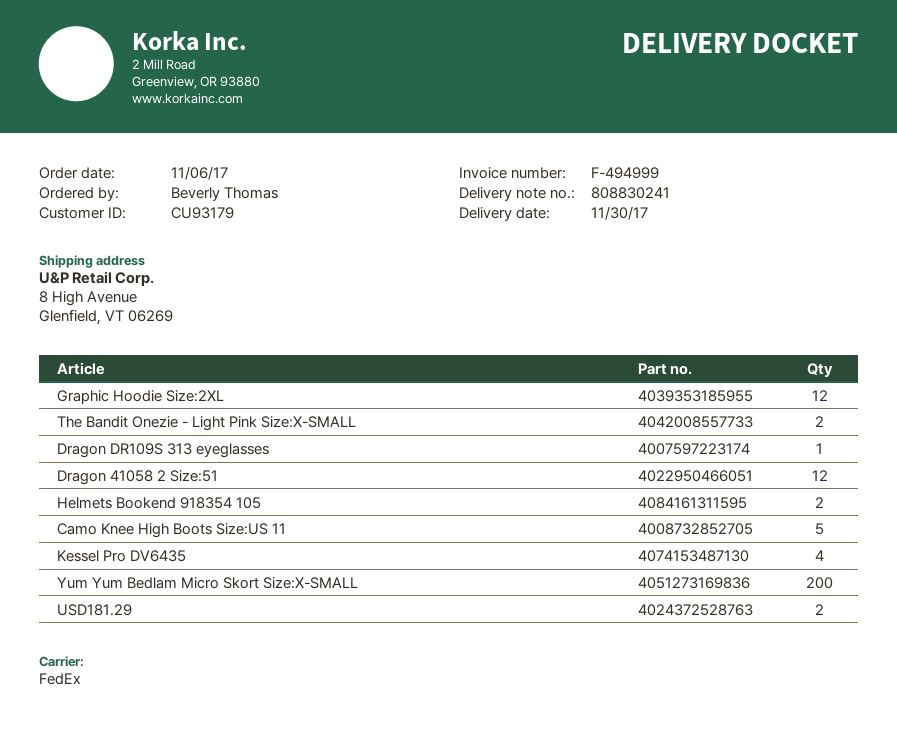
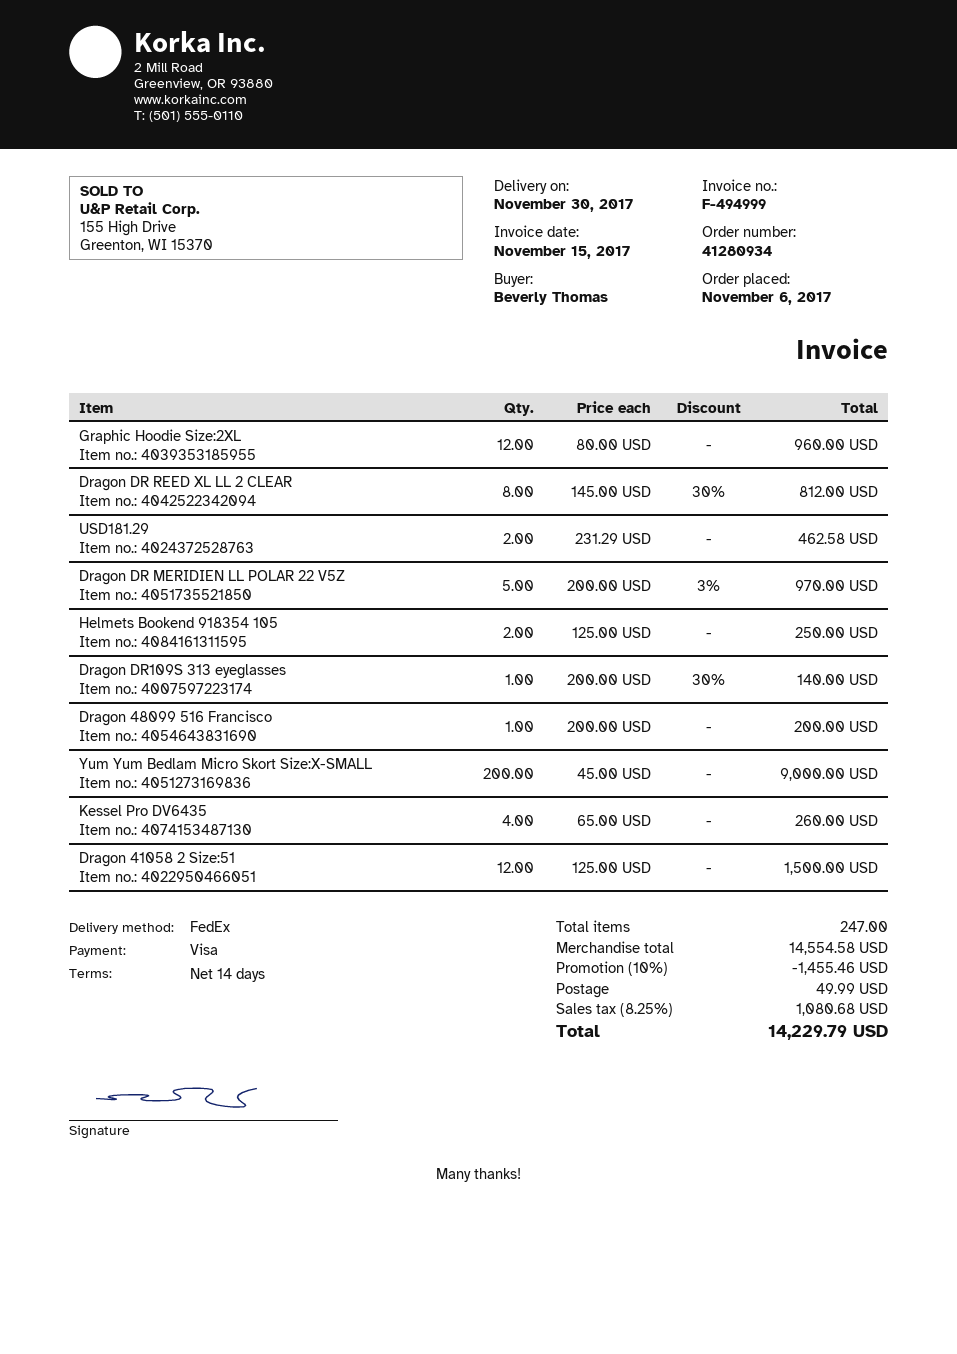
The Bandit Onezie - Light Pink Size:X-SMALL: 2 -> none
Camo Knee High Boots Size:US 11: 5 -> none
Dragon DR REED XL LL 2 CLEAR: none -> 8
Dragon DR MERIDIEN LL POLAR 22 V5Z: none -> 5
Dragon 48099 516 Francisco: none -> 1

